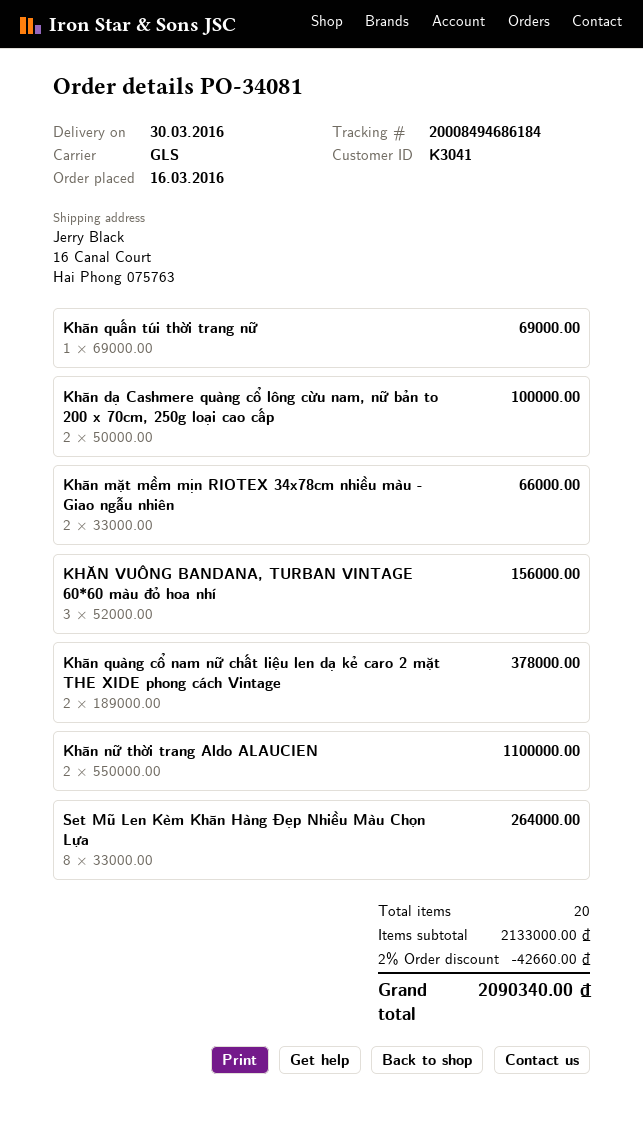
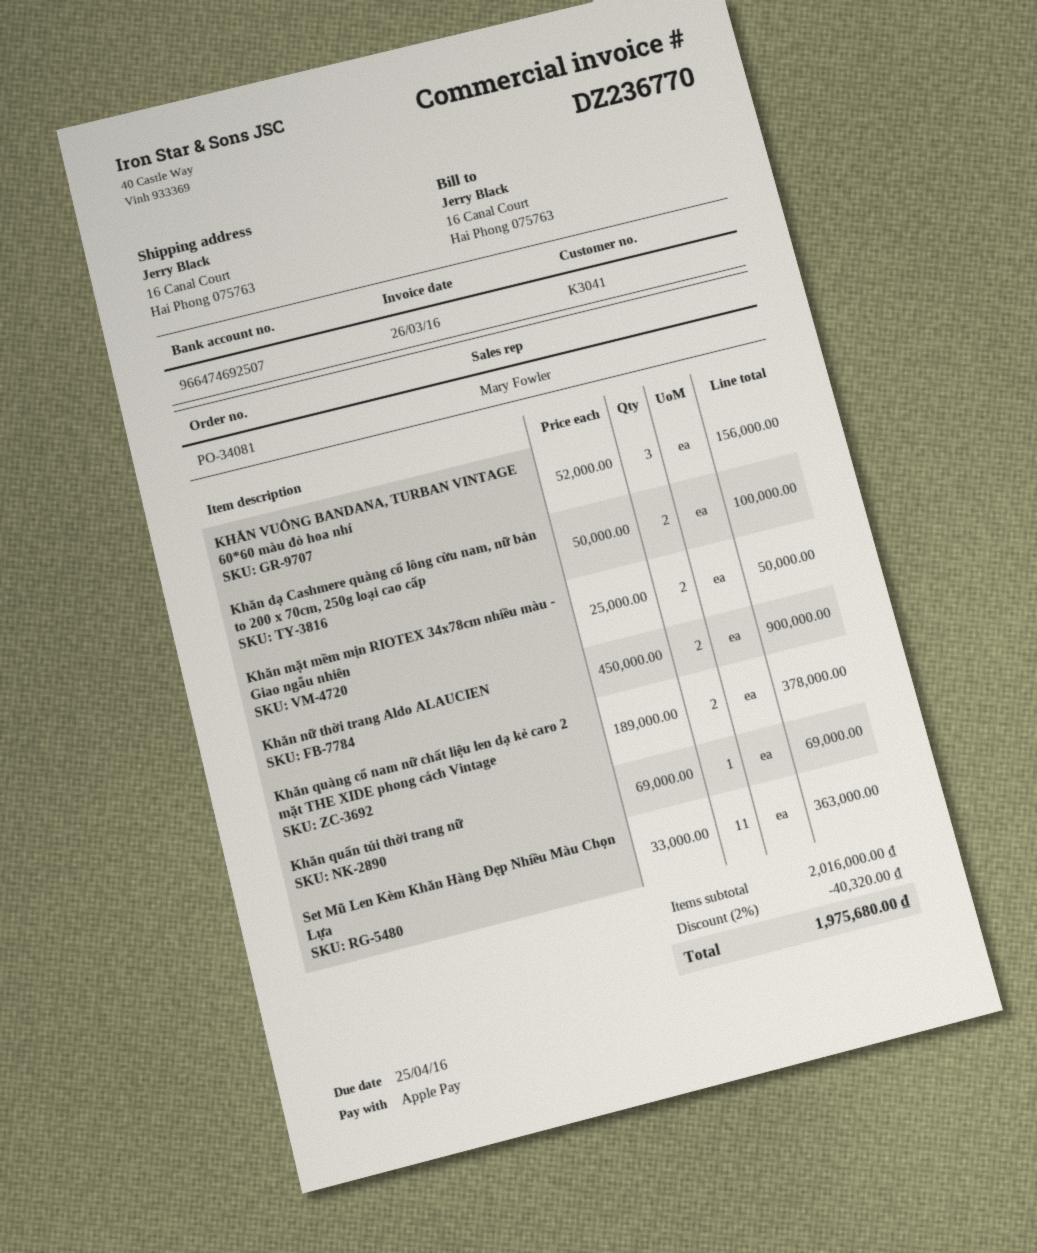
Khăn mặt mềm mịn RIOTEX 34x78cm nhiều màu - Giao ngẫu nhiên: 2 x 33000.00 = 66000.00 -> 2 x 25000.00 = 50000.00
Khăn nữ thời trang Aldo ALAUCIEN: 2 x 550000.00 = 1100000.00 -> 2 x 450000.00 = 900000.00
Set Mũ Len Kèm Khăn Hàng Đẹp Nhiều Màu Chọn Lựa: 8 x 33000.00 = 264000.00 -> 11 x 33000.00 = 363000.00
subtotal: 2133000.00 -> 2016000.00
discount: 2% = 42660.00 -> 2% = 40320.00
total: 2090340.00 -> 1975680.00

